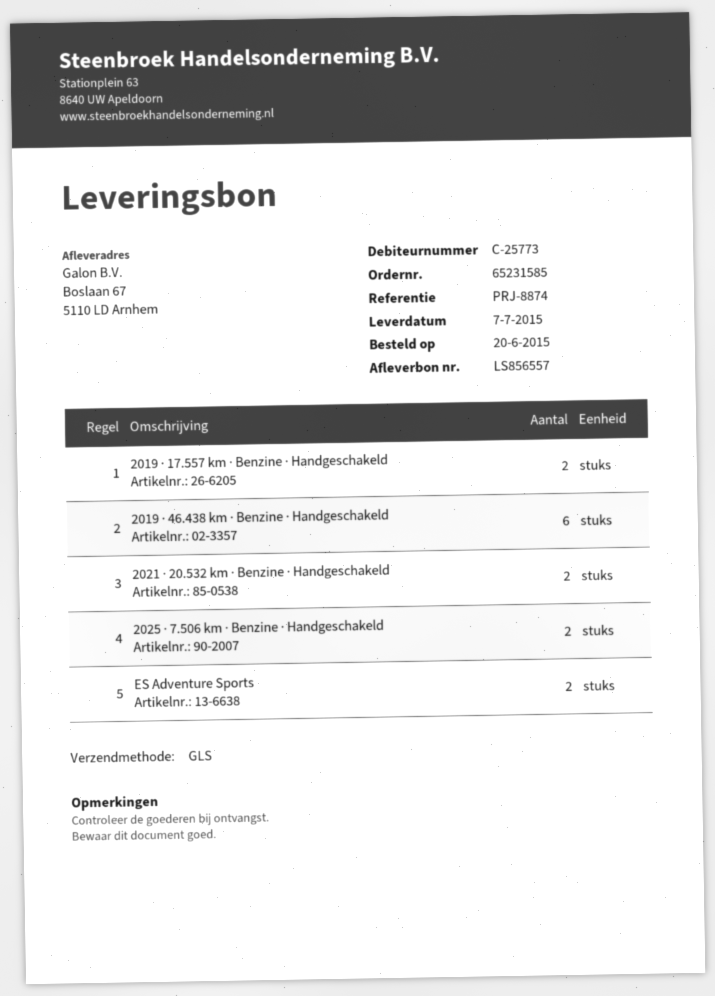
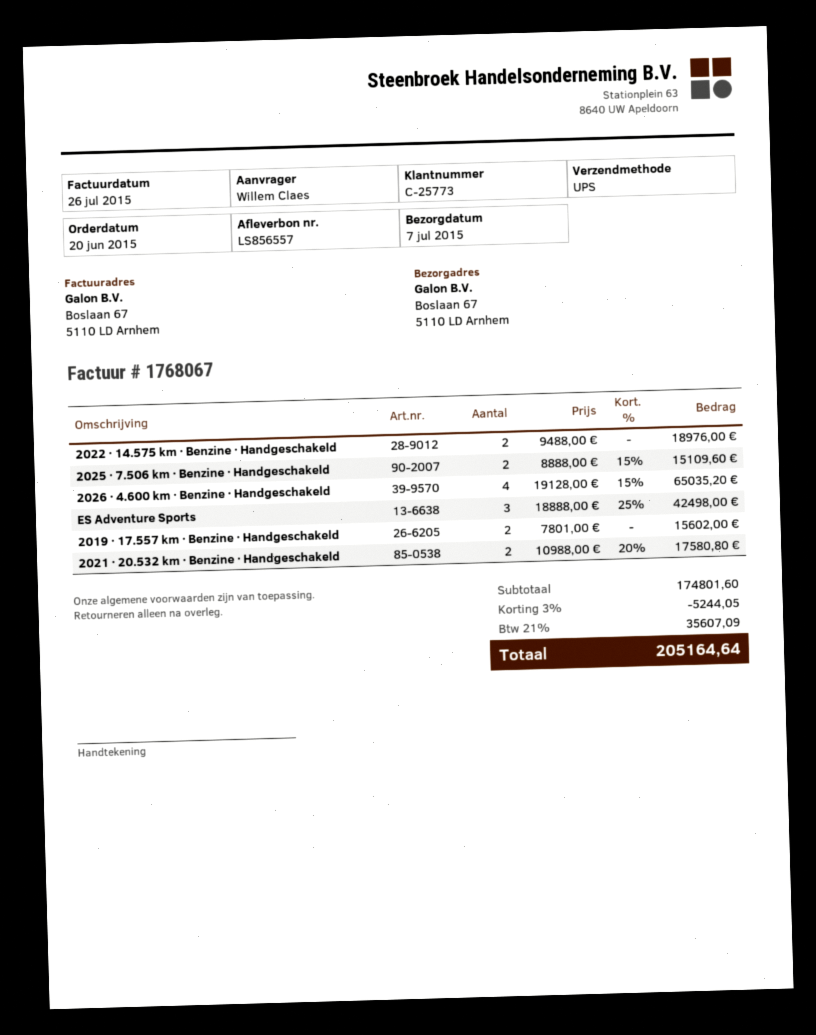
shipping method: GLS -> UPS
2019 · 46.438 km · Benzine · Handgeschakeld: 6 -> none
ES Adventure Sports: 2 -> 3
2022 · 14.575 km · Benzine · Handgeschakeld: none -> 2
2026 · 4.600 km · Benzine · Handgeschakeld: none -> 4

